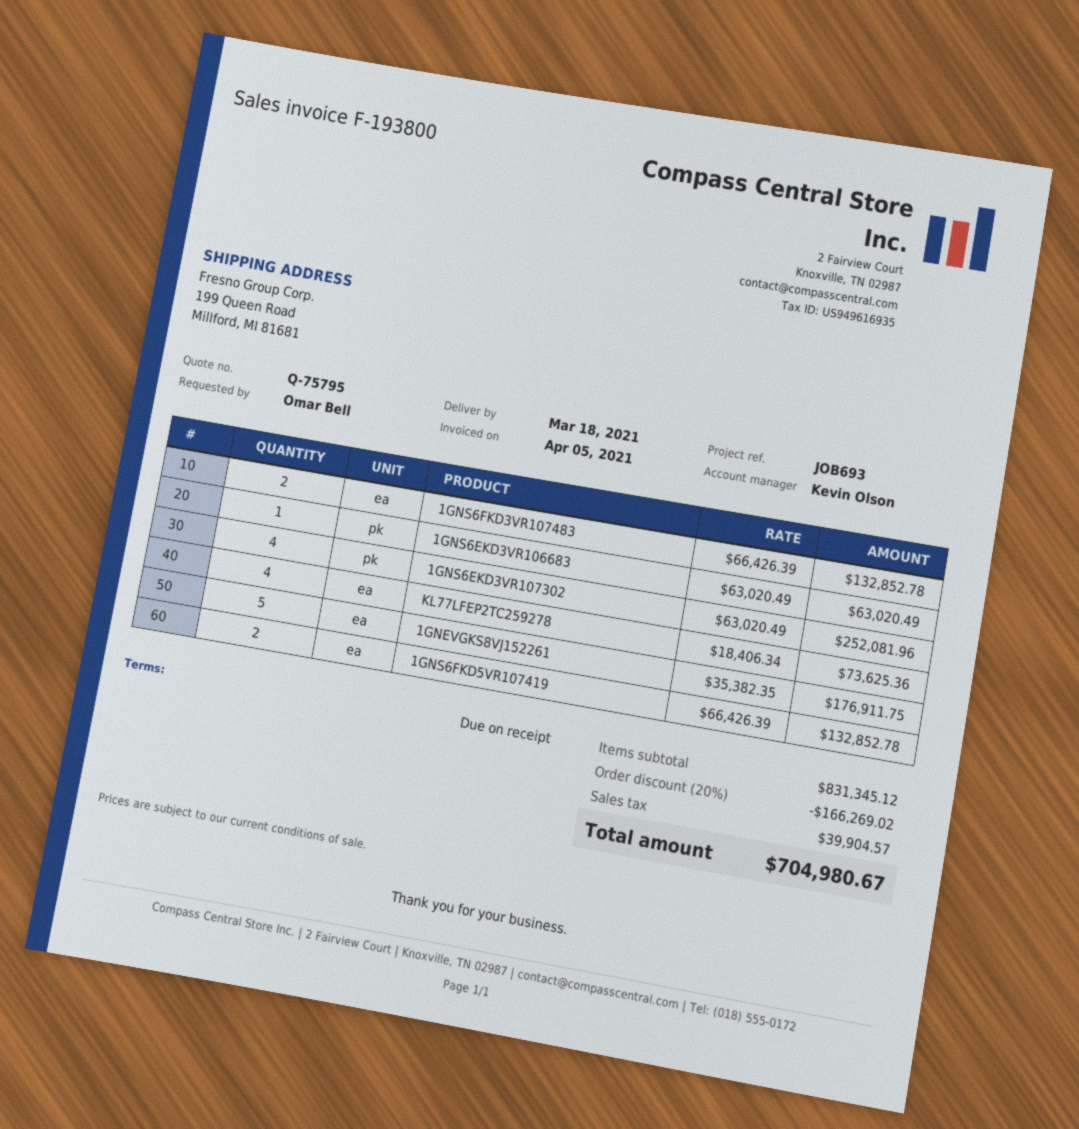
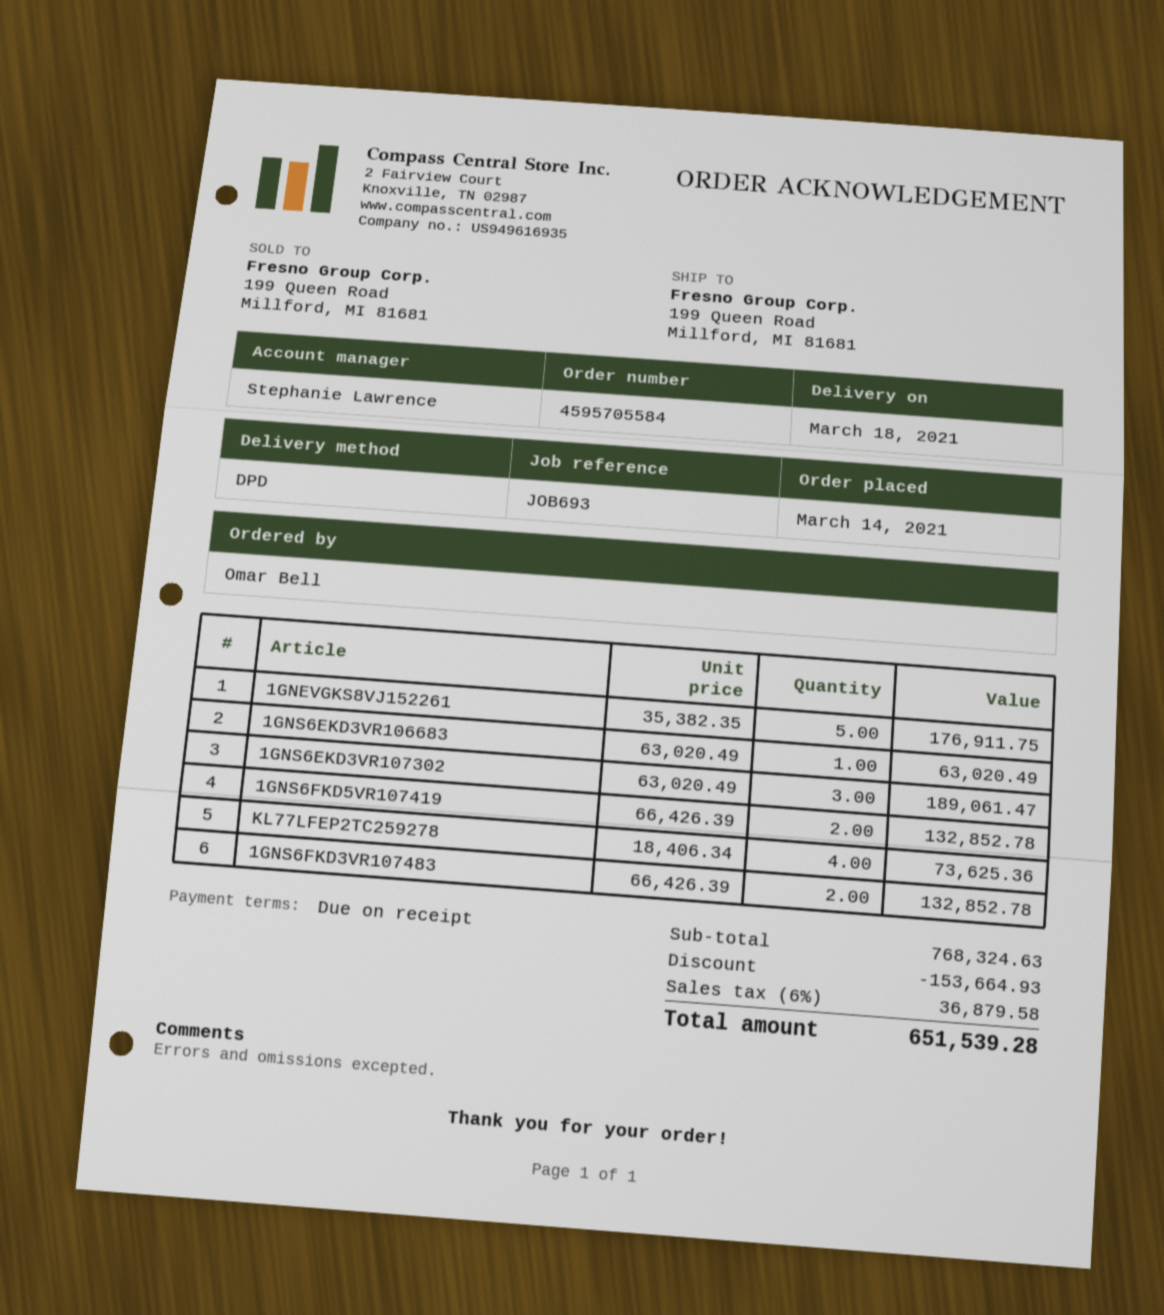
sales rep: Kevin Olson -> Stephanie Lawrence
1GNS6EKD3VR107302: 4 x 63020.49 = 252081.96 -> 3 x 63020.49 = 189061.47
subtotal: 831345.12 -> 768324.63
discount: 166269.02 -> 153664.93
tax: 39904.57 -> 36879.58
total: 704980.67 -> 651539.28

